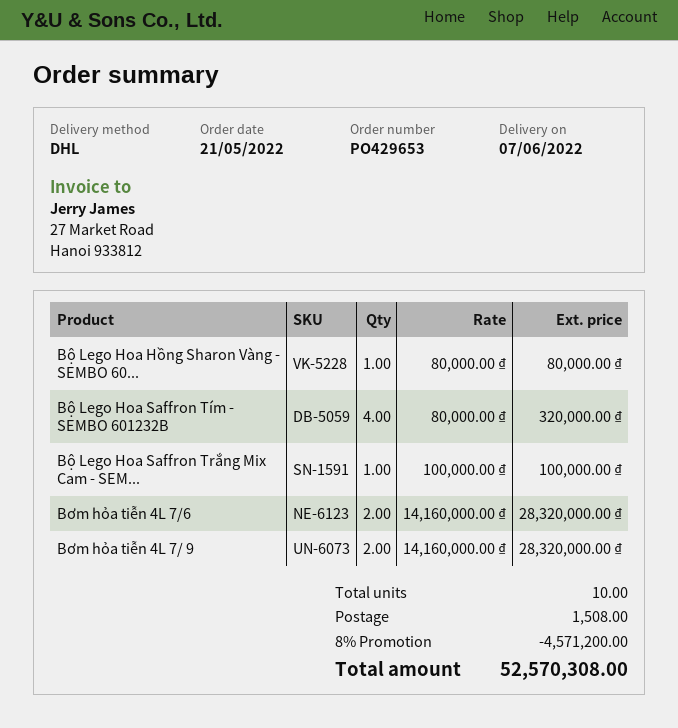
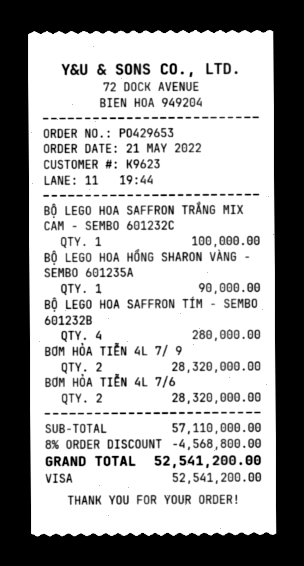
Bộ Lego Hoa Hồng Sharon Vàng - SEMBO 60...: 1 for 80000.00 -> 1 for 90000.00
Bộ Lego Hoa Saffron Tím - SEMBO 601232B: 4 for 320000.00 -> 4 for 280000.00
discount: 8% = 4571200.00 -> 8% = 4568800.00
shipping: 1508.00 -> none
total: 52570308.00 -> 52541200.00

